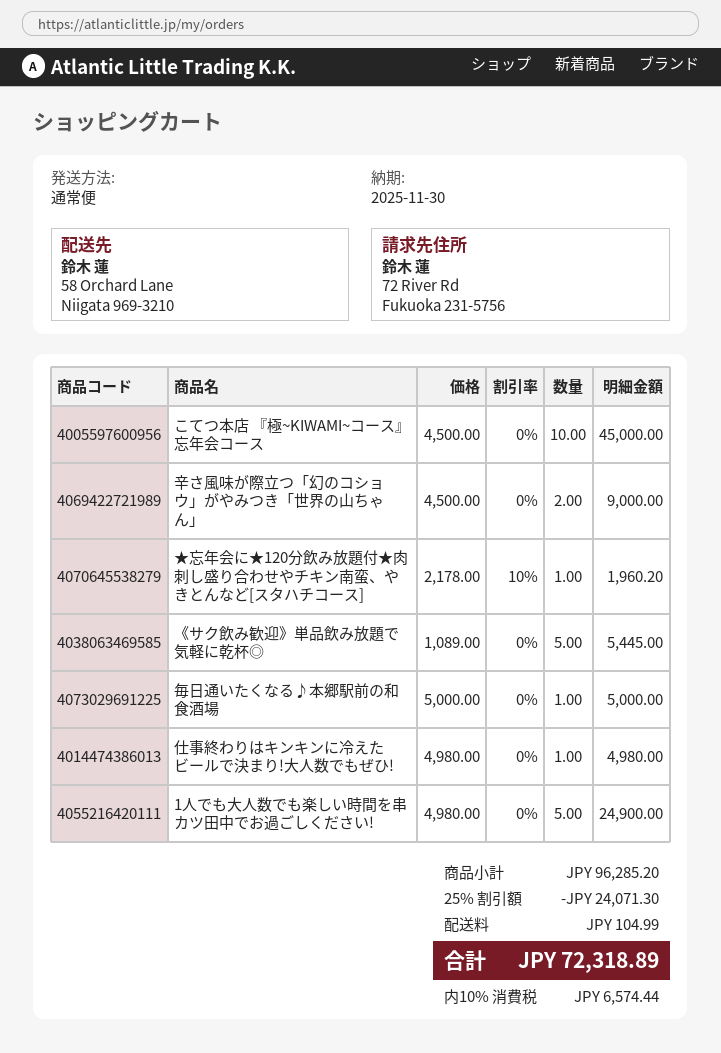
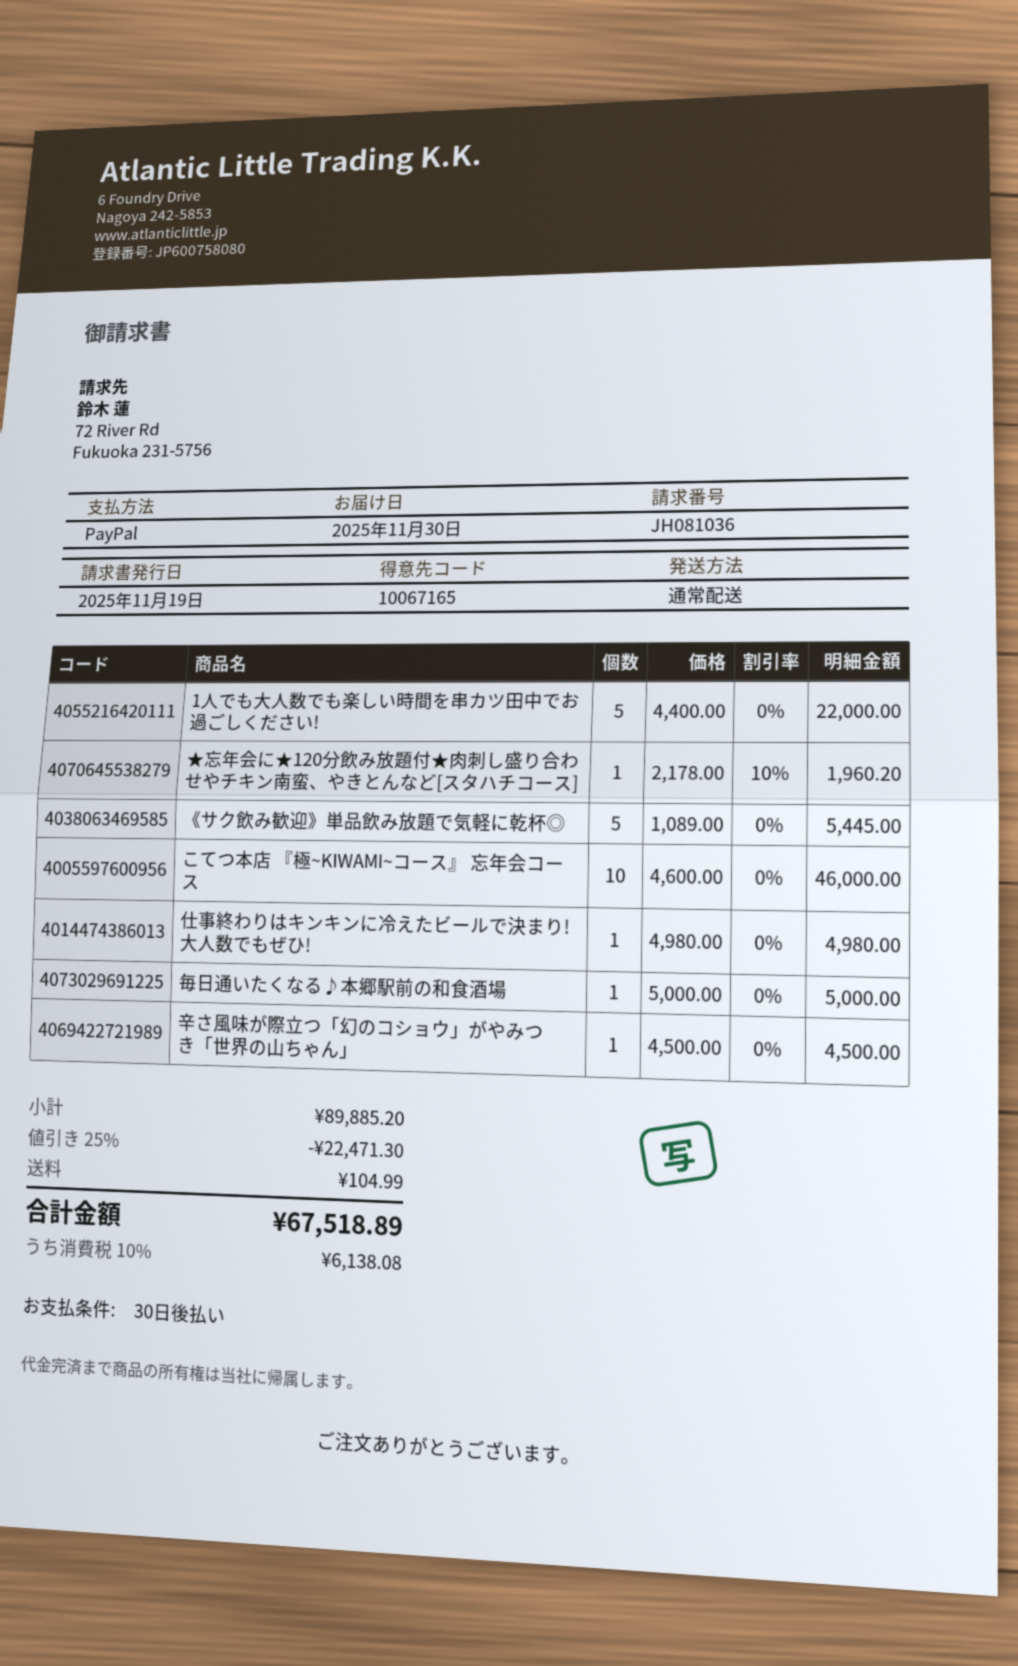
こてつ本店 『極~KIWAMI~コース』 忘年会コース: 10 x 4500.00 = 45000.00 -> 10 x 4600.00 = 46000.00
辛さ風味が際立つ「幻のコショウ」がやみつき「世界の山ちゃん」: 2 x 4500.00 = 9000.00 -> 1 x 4500.00 = 4500.00
1人でも大人数でも楽しい時間を串カツ田中でお過ごしください!: 5 x 4980.00 = 24900.00 -> 5 x 4400.00 = 22000.00
subtotal: 96285.20 -> 89885.20
discount: 25% = 24071.30 -> 25% = 22471.30
tax: 10% = 6574.44 -> 10% = 6138.08
total: 72318.89 -> 67518.89

